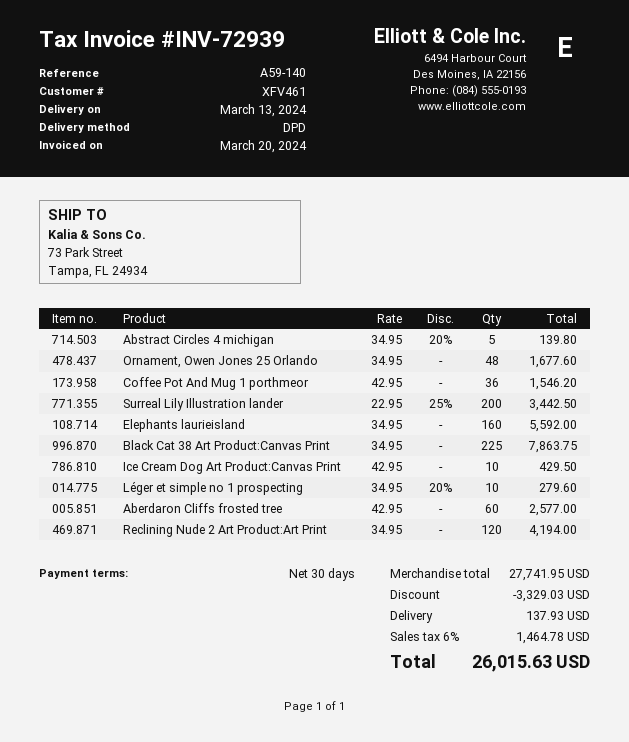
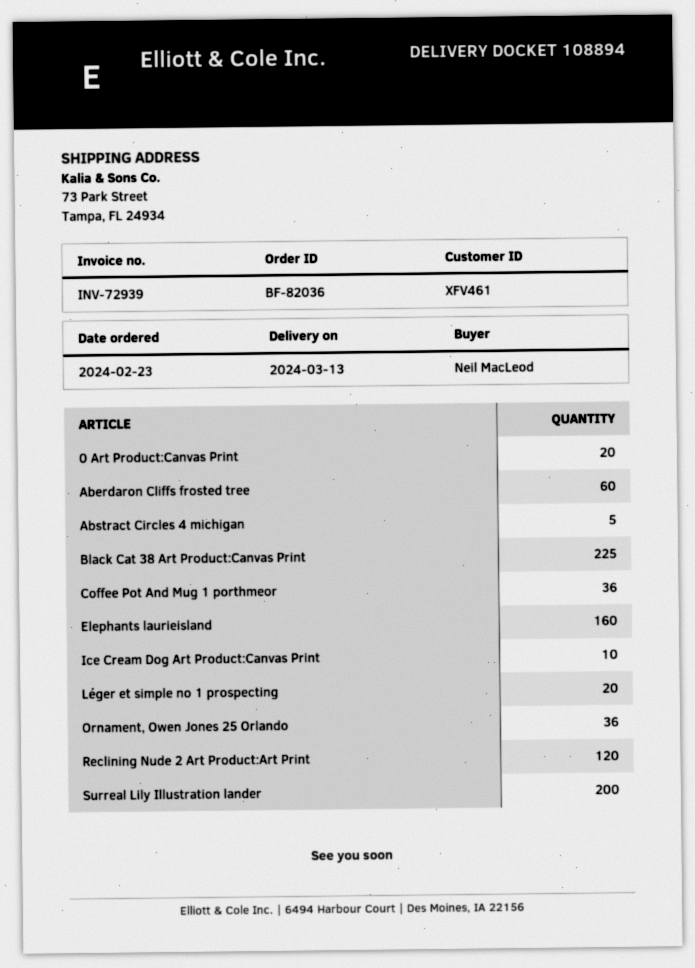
Ornament, Owen Jones 25 Orlando: 48 -> 36
Léger et simple no 1 prospecting: 10 -> 20
0 Art Product:Canvas Print: none -> 20

